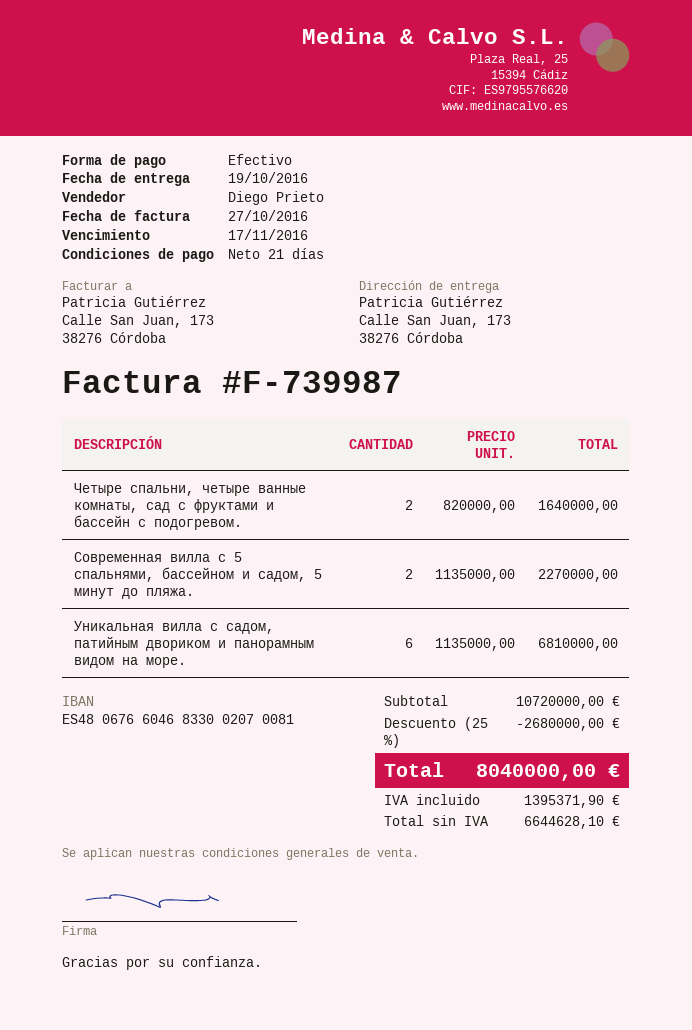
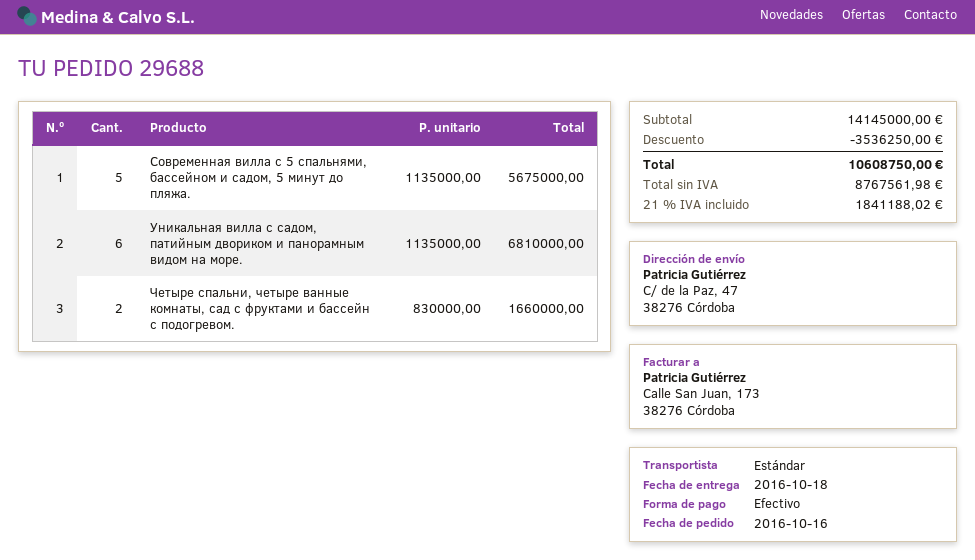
delivery date: 2016-10-19 -> 2016-10-18
ship to: Calle San Juan, 173, 38276 Córdoba -> C/ de la Paz, 47, 38276 Córdoba
Четыре спальни, четыре ванные комнаты, сад с фруктами и бассейн с подогревом.: 2 x 820000.00 = 1640000.00 -> 2 x 830000.00 = 1660000.00
Современная вилла с 5 спальнями, бассейном и садом, 5 минут до пляжа.: 2 x 1135000.00 = 2270000.00 -> 5 x 1135000.00 = 5675000.00
subtotal: 10720000.00 -> 14145000.00
discount: 2680000.00 -> 3536250.00
net: 6644628.10 -> 8767561.98
tax: 1395371.90 -> 1841188.02
total: 8040000.00 -> 10608750.00

